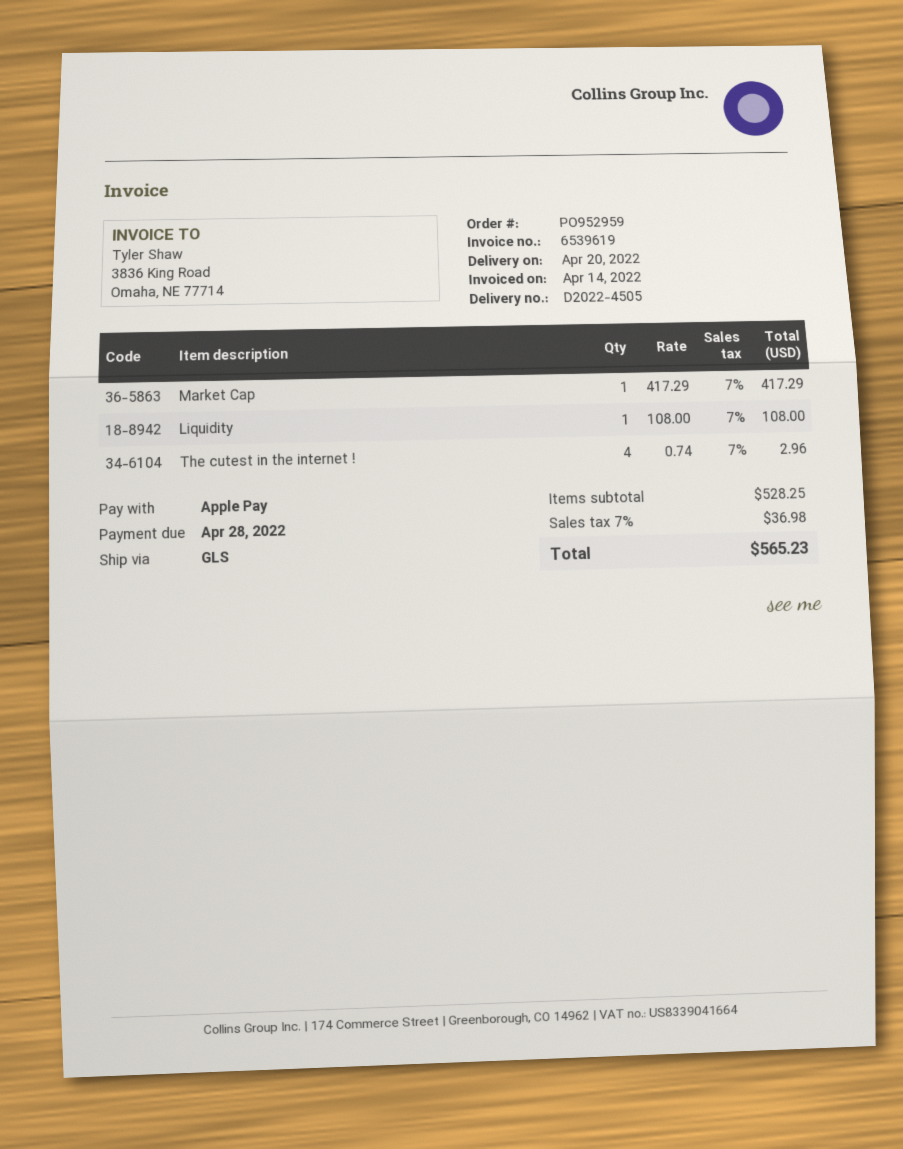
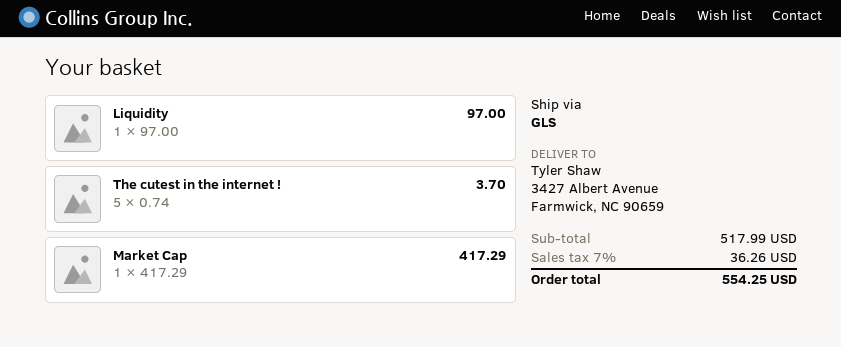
Liquidity: 1 x 108.00 = 108.00 -> 1 x 97.00 = 97.00
The cutest in the internet !: 4 x 0.74 = 2.96 -> 5 x 0.74 = 3.70
subtotal: 528.25 -> 517.99
tax: 7% = 36.98 -> 7% = 36.26
total: 565.23 -> 554.25

